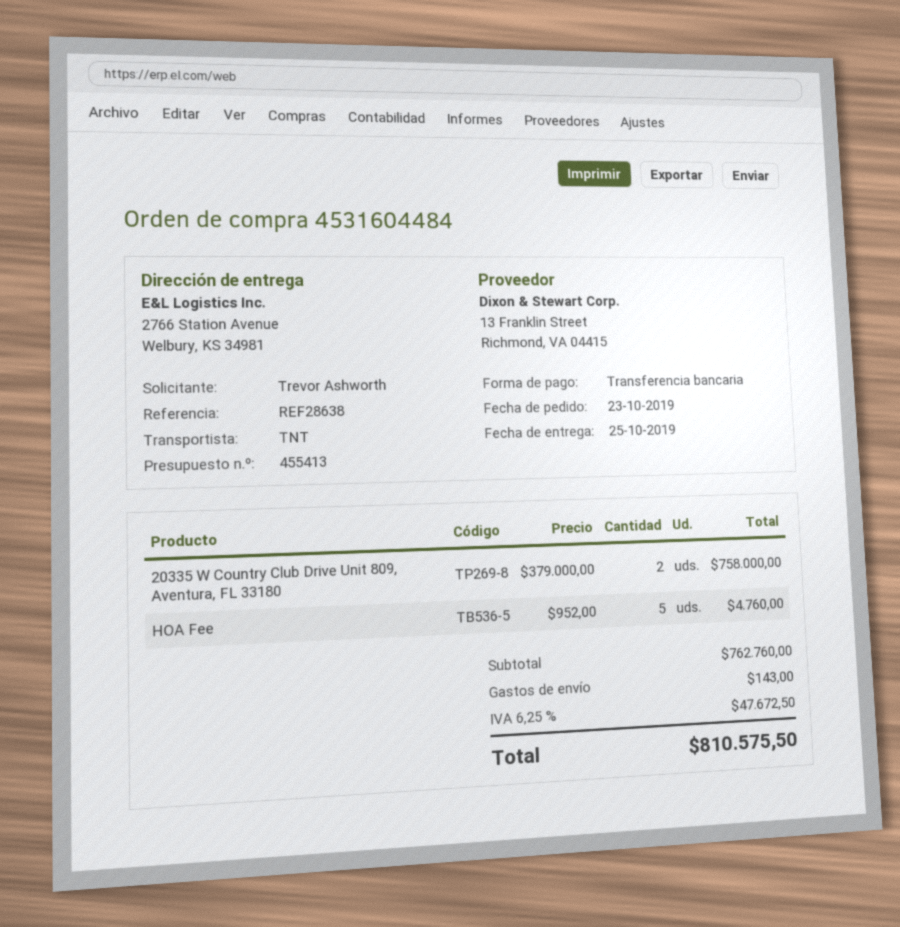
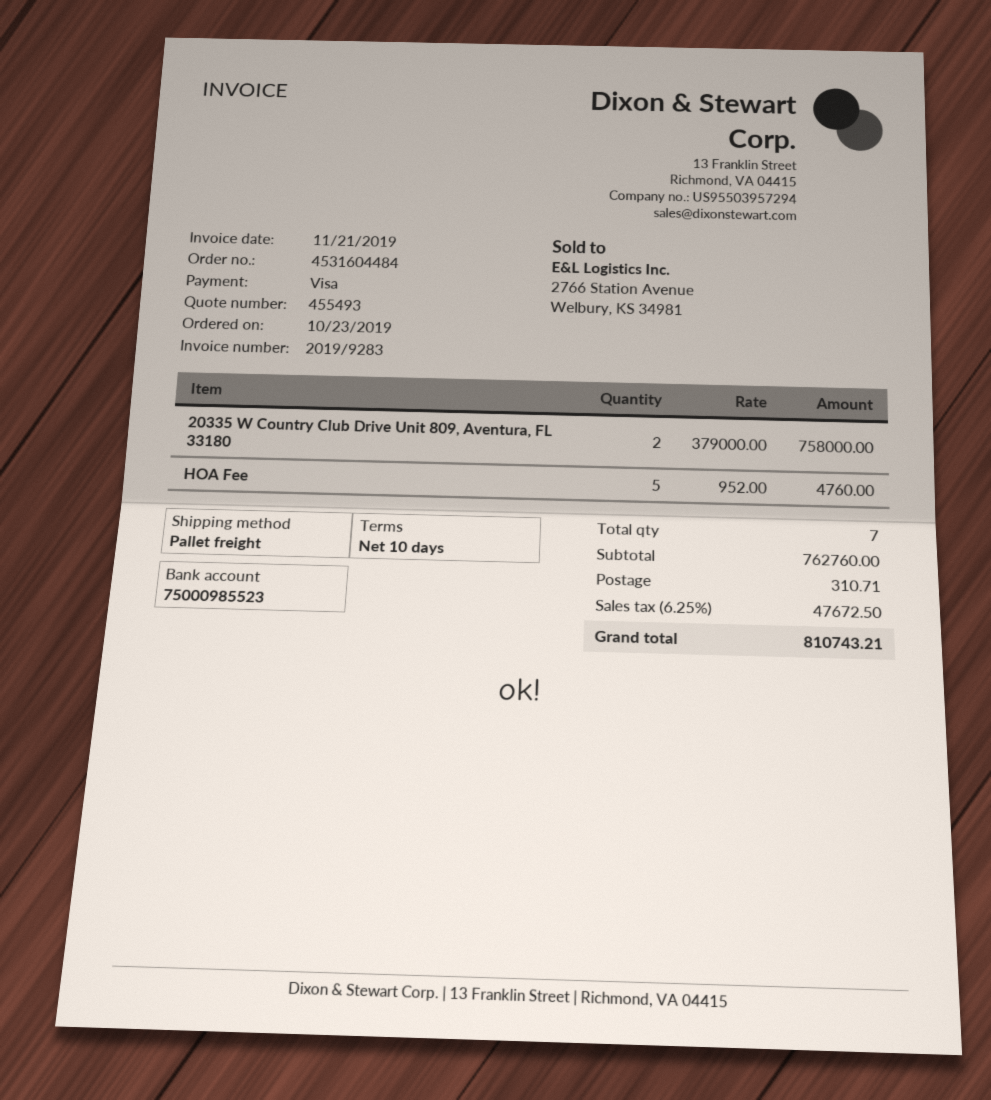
quote number: 455413 -> 455493
payment method: bank transfer -> Visa
shipping method: TNT -> pallet freight
shipping: 143.00 -> 310.71
total: 810575.50 -> 810743.21

